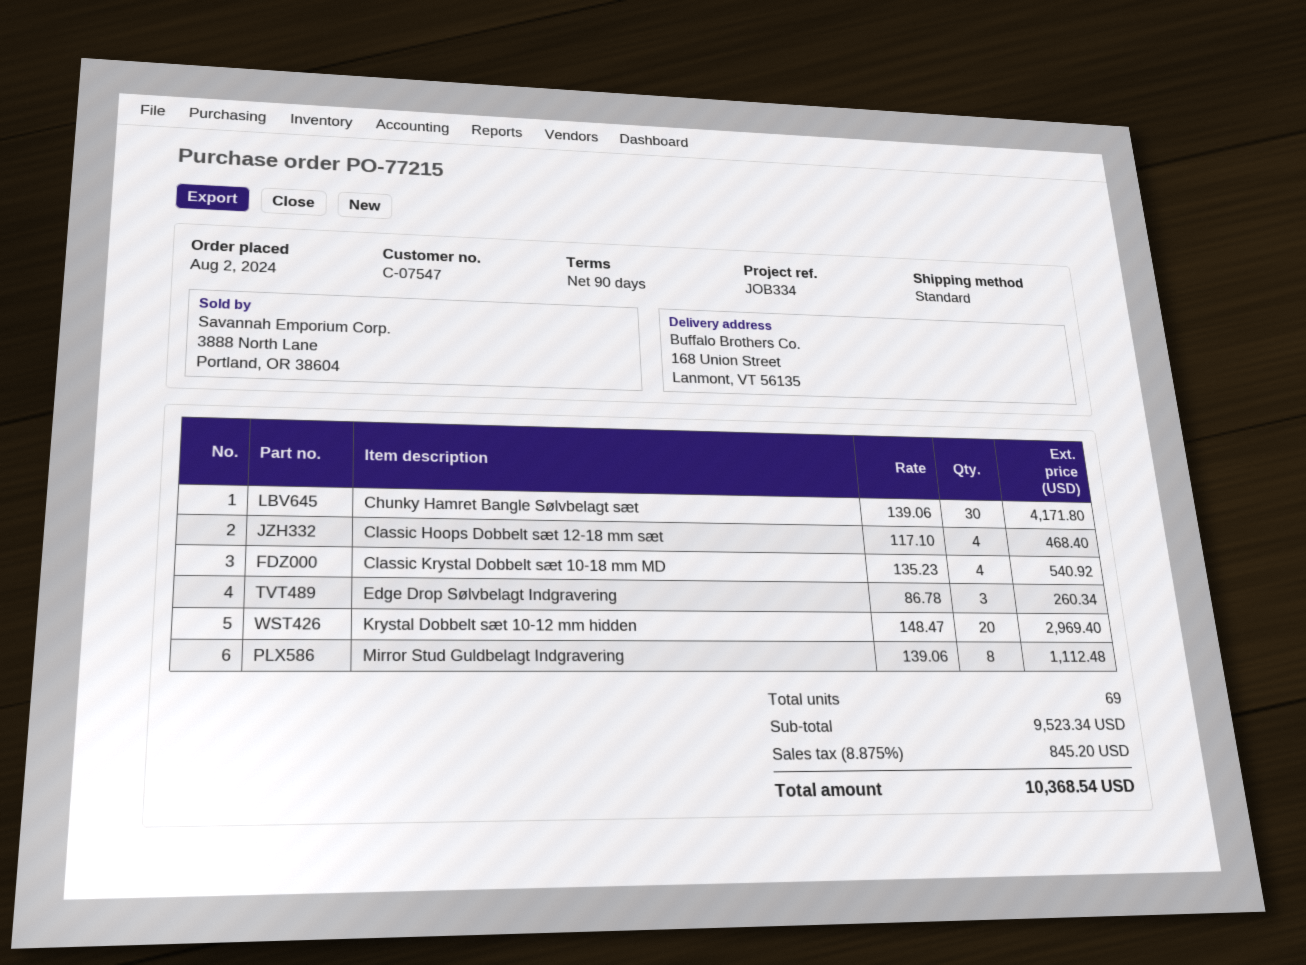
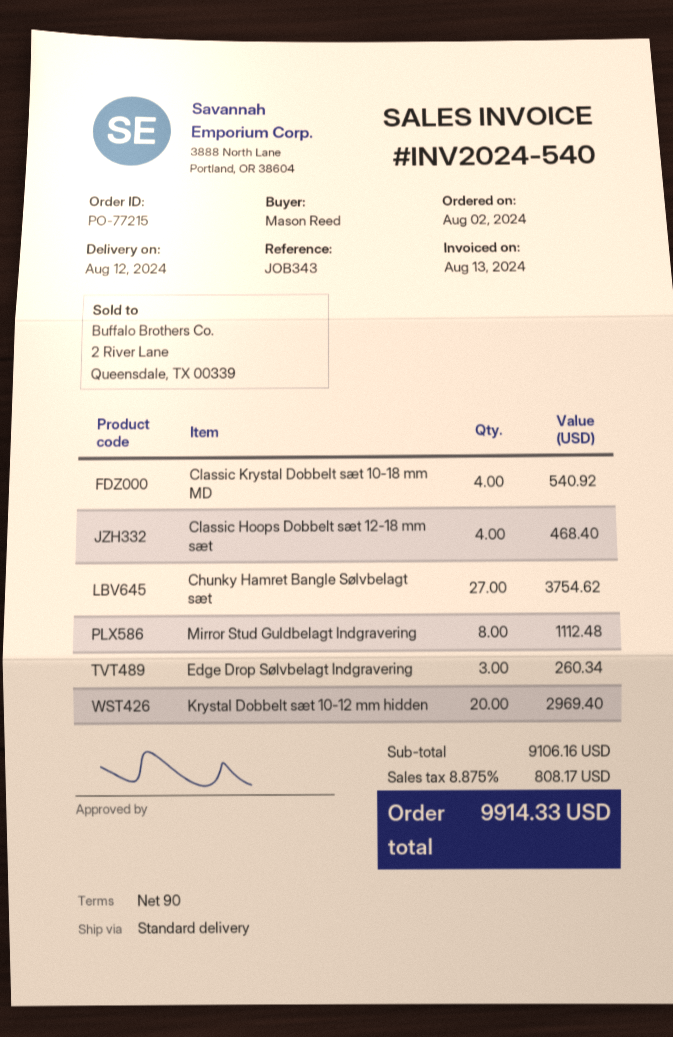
reference: JOB334 -> JOB343
Chunky Hamret Bangle Sølvbelagt sæt: 30 for 4171.80 -> 27 for 3754.62
subtotal: 9523.34 -> 9106.16
tax: 8.875% = 845.20 -> 8.875% = 808.17
total: 10368.54 -> 9914.33

